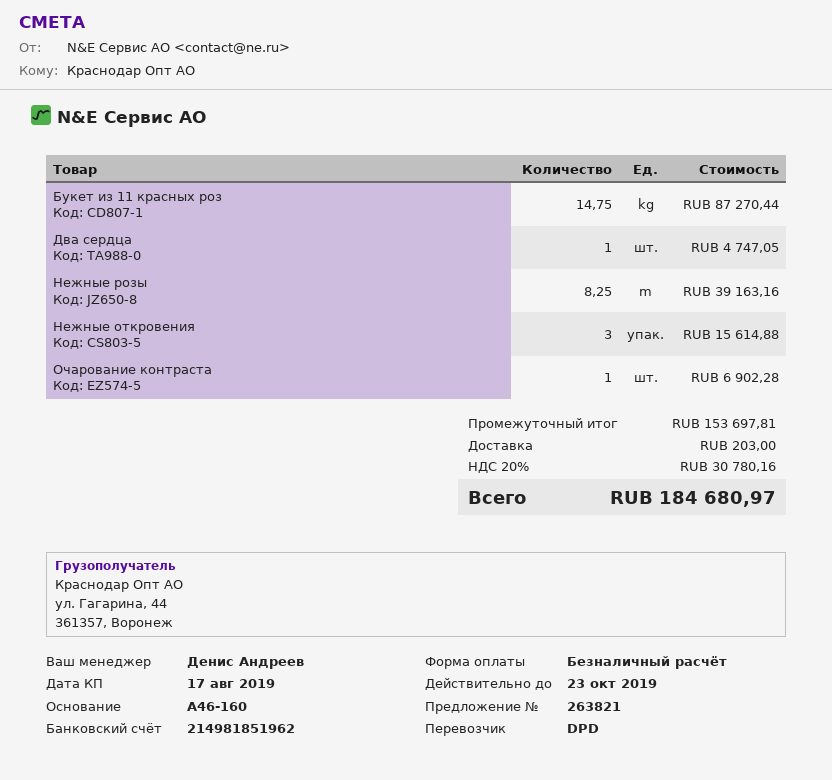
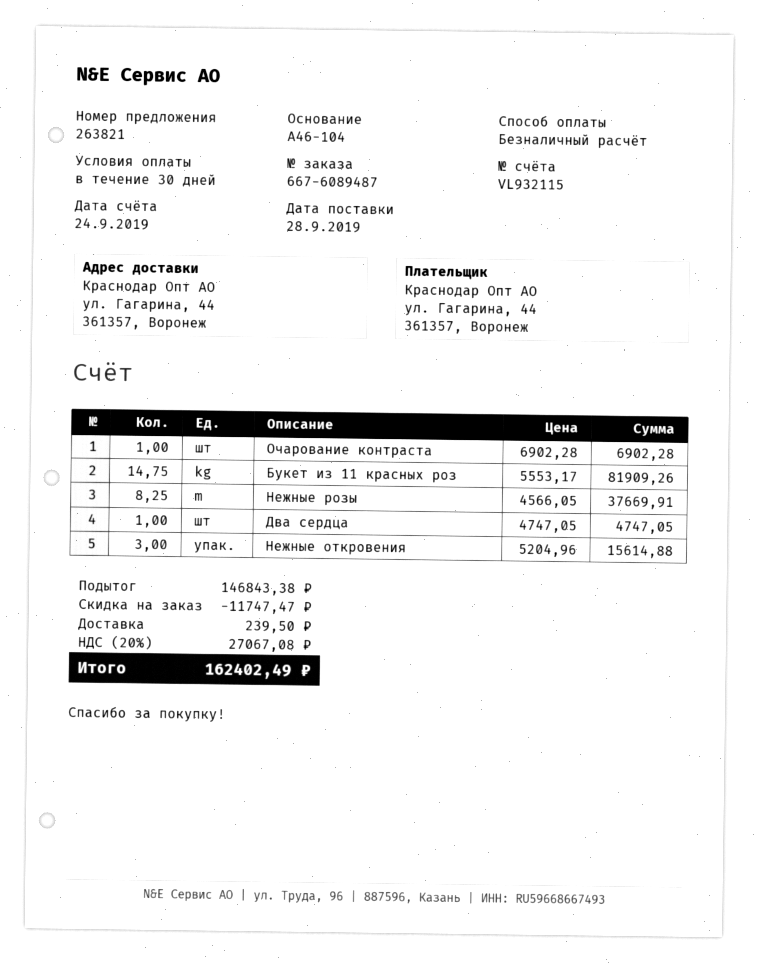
reference: A46-160 -> A46-104
Букет из 11 красных роз: 14.75 for 87270.44 -> 14.75 for 81909.26
Нежные розы: 8.25 for 39163.16 -> 8.25 for 37669.91
subtotal: 153697.81 -> 146843.38
discount: none -> 11747.47
shipping: 203.00 -> 239.50
tax: 20% = 30780.16 -> 20% = 27067.08
total: 184680.97 -> 162402.49

